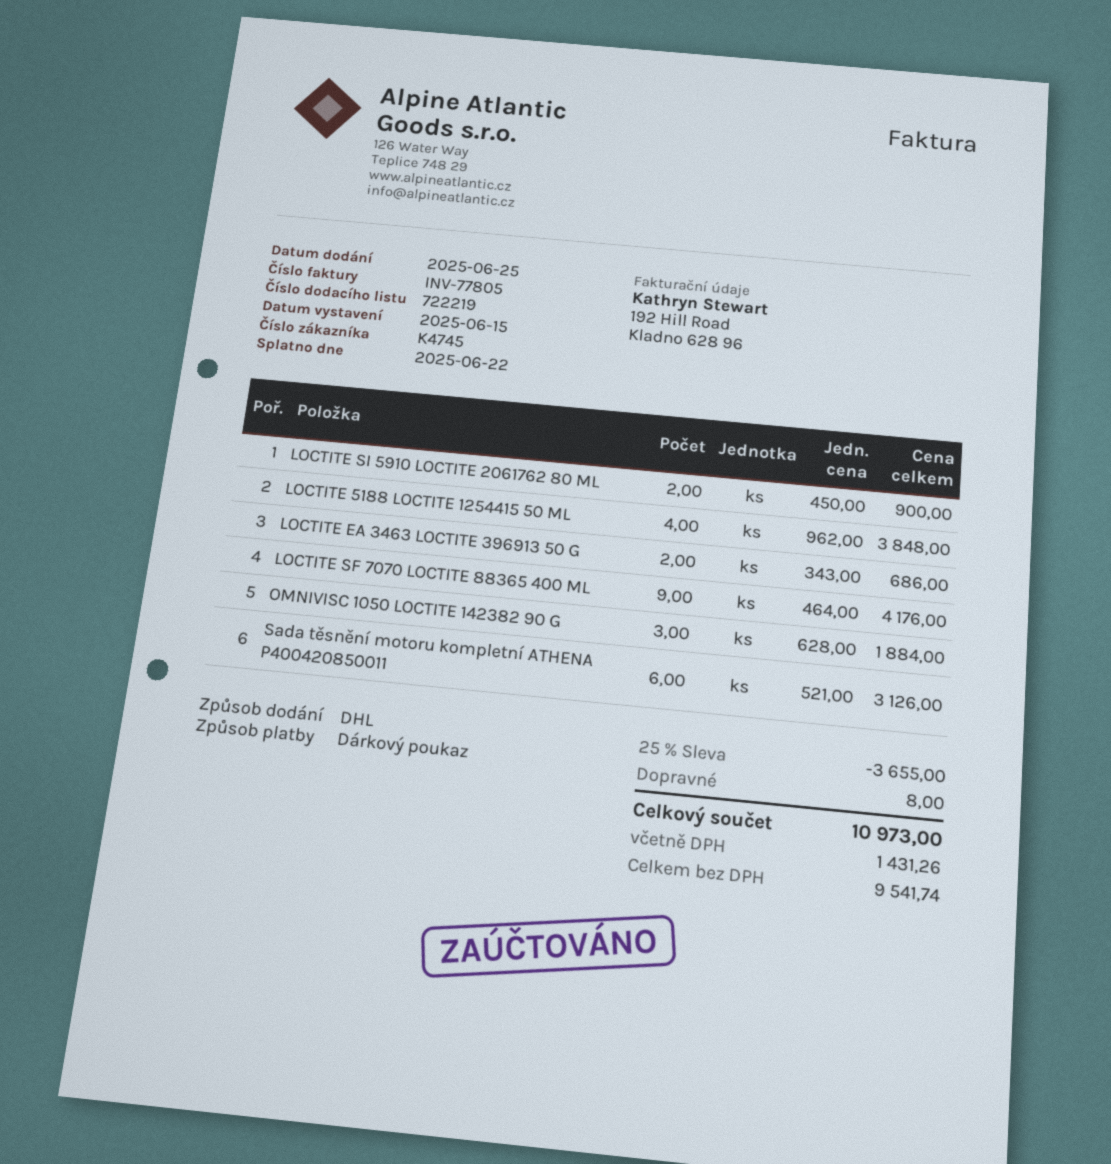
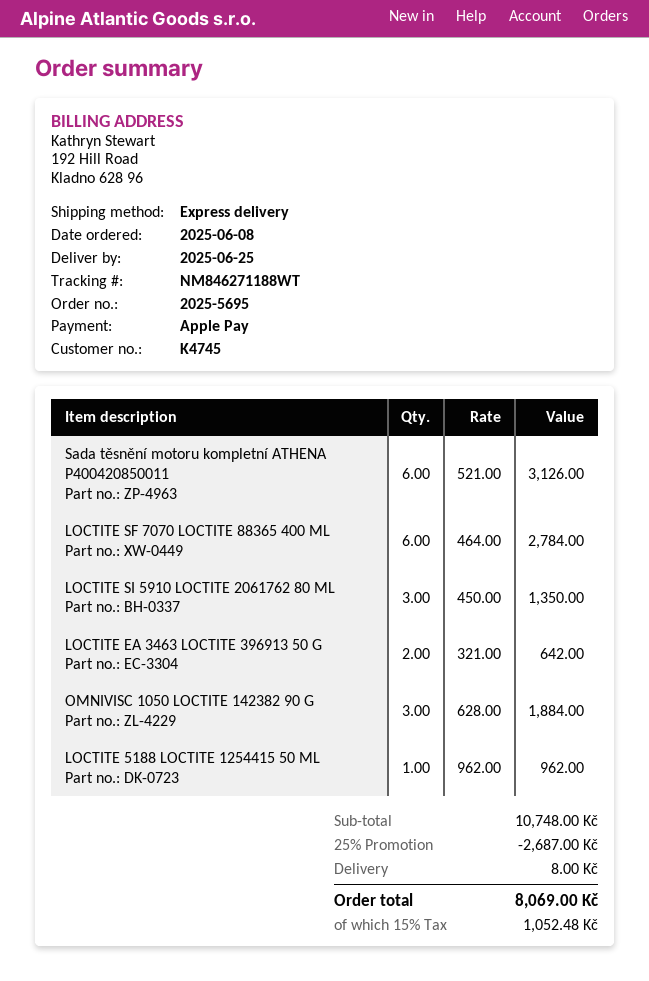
payment method: gift card -> Apple Pay
shipping method: DHL -> express
LOCTITE SI 5910 LOCTITE 2061762 80 ML: 2 x 450.00 = 900.00 -> 3 x 450.00 = 1350.00
LOCTITE 5188 LOCTITE 1254415 50 ML: 4 x 962.00 = 3848.00 -> 1 x 962.00 = 962.00
LOCTITE EA 3463 LOCTITE 396913 50 G: 2 x 343.00 = 686.00 -> 2 x 321.00 = 642.00
LOCTITE SF 7070 LOCTITE 88365 400 ML: 9 x 464.00 = 4176.00 -> 6 x 464.00 = 2784.00
discount: 25% = 3655.00 -> 25% = 2687.00
tax: 1431.26 -> 1052.48
total: 10973.00 -> 8069.00

